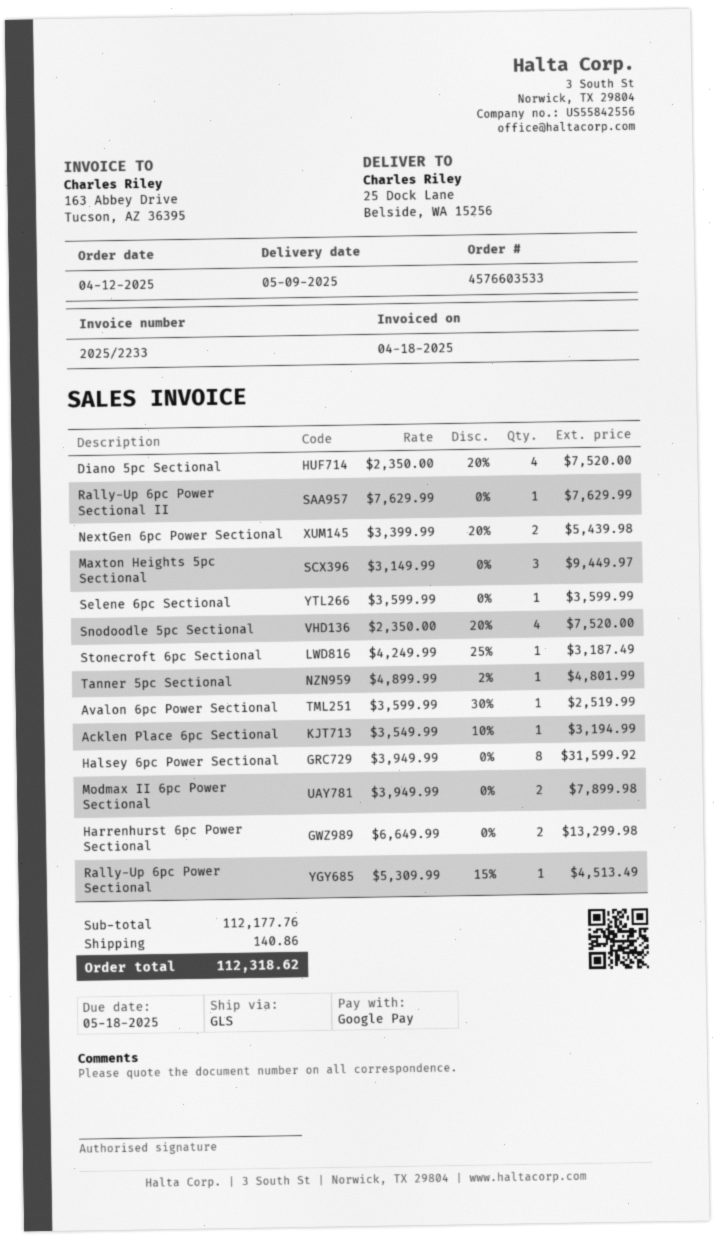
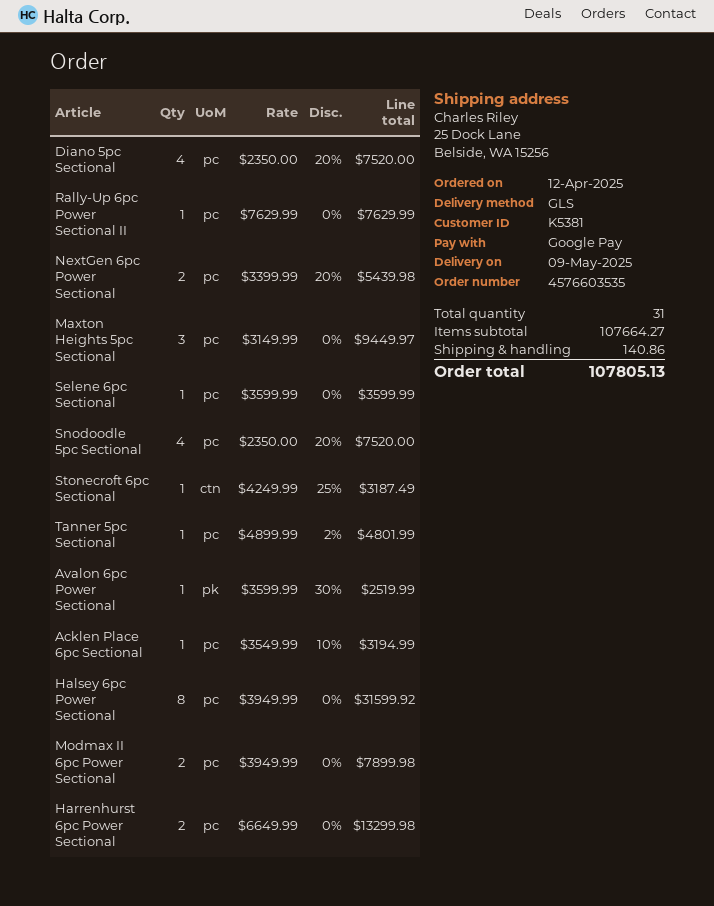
order number: 4576603533 -> 4576603535
Rally-Up 6pc Power Sectional: 1 x 5309.99 - 15% = 4513.49 -> none
subtotal: 112177.76 -> 107664.27
total: 112318.62 -> 107805.13

